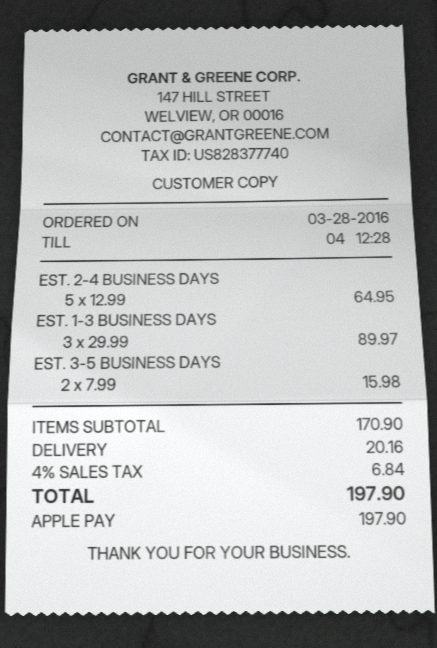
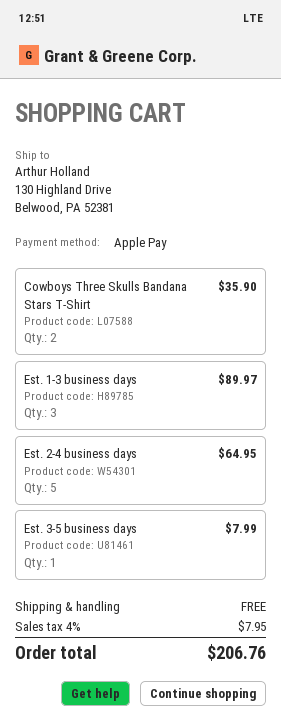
EST. 3-5 BUSINESS DAYS: 2 for 15.98 -> 1 for 7.99
Cowboys Three Skulls Bandana Stars T-Shirt: none -> 2 for 35.90
shipping: 20.16 -> 0.00
tax: 4% = 6.84 -> 4% = 7.95
total: 197.90 -> 206.76

